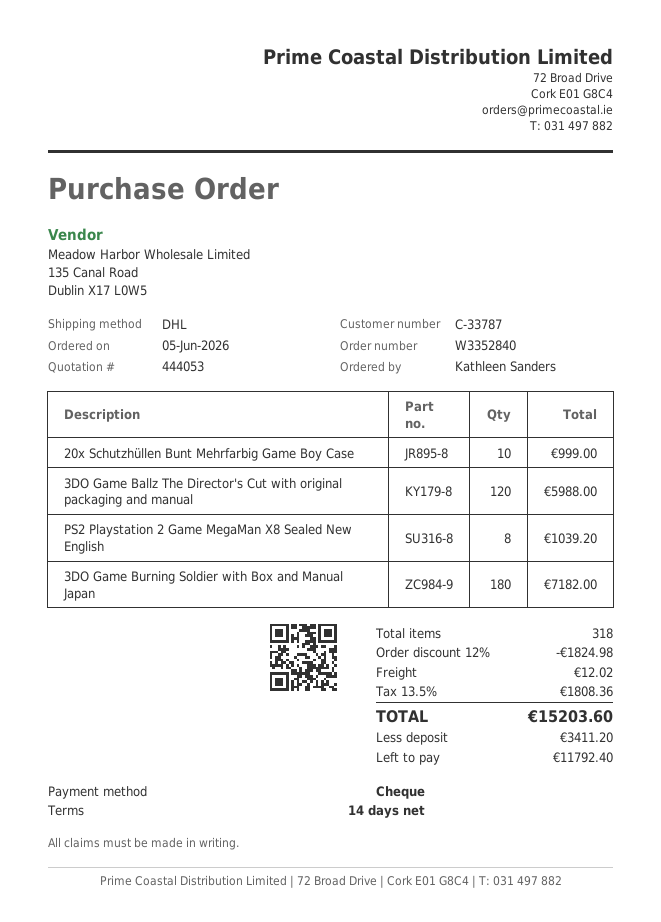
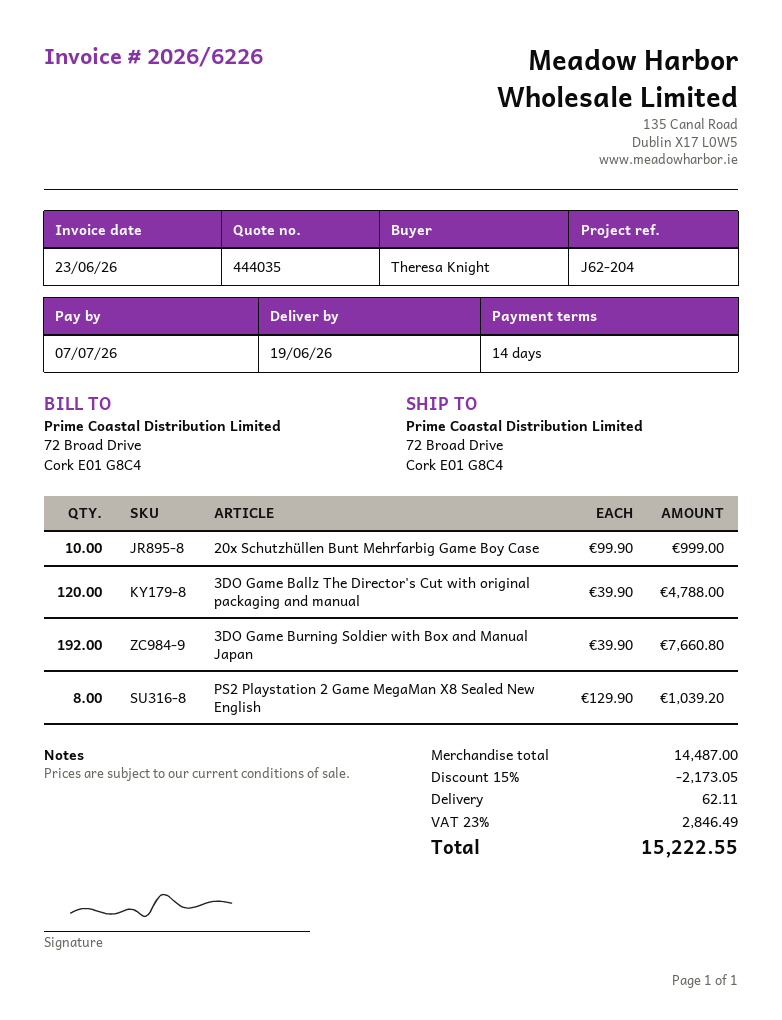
quote number: 444053 -> 444035
ordered by: Kathleen Sanders -> Theresa Knight
3DO Game Ballz The Director's Cut with original packaging and manual: 120 for 5988.00 -> 120 for 4788.00
3DO Game Burning Soldier with Box and Manual Japan: 180 for 7182.00 -> 192 for 7660.80
discount: 12% = 1824.98 -> 15% = 2173.05
shipping: 12.02 -> 62.11
tax: 13.5% = 1808.36 -> 23% = 2846.49
total: 15203.60 -> 15222.55

